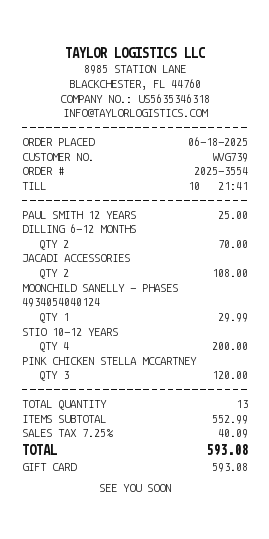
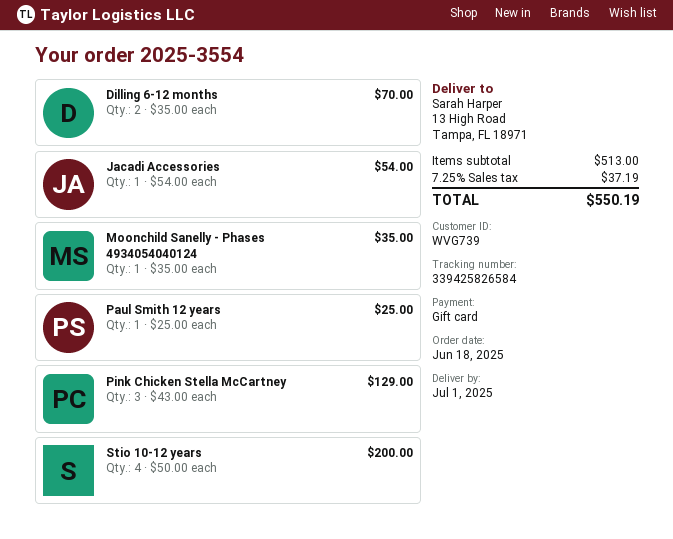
JACADI ACCESSORIES: 2 for 108.00 -> 1 for 54.00
MOONCHILD SANELLY - PHASES 4934054040124: 1 for 29.99 -> 1 for 35.00
PINK CHICKEN STELLA MCCARTNEY: 3 for 120.00 -> 3 for 129.00
subtotal: 552.99 -> 513.00
tax: 7.25% = 40.09 -> 7.25% = 37.19
total: 593.08 -> 550.19

